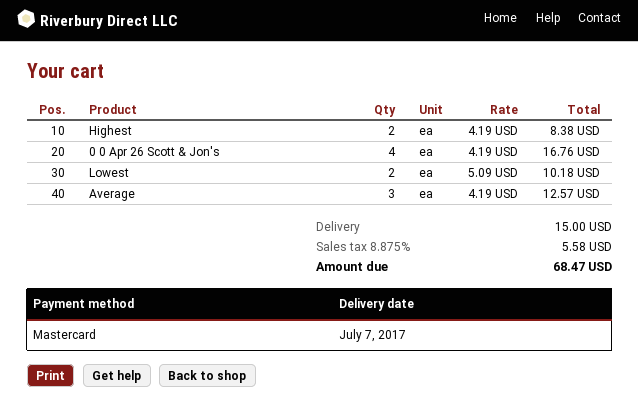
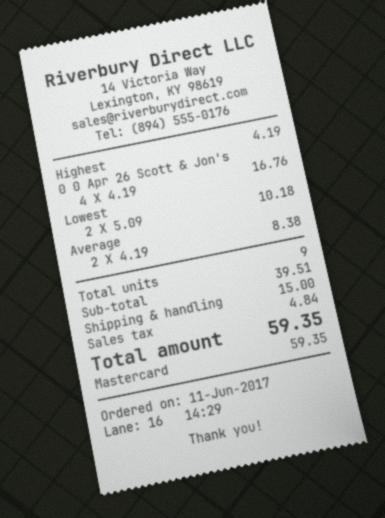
Highest: 2 x 4.19 = 8.38 -> 1 x 4.19 = 4.19
Average: 3 x 4.19 = 12.57 -> 2 x 4.19 = 8.38
tax: 5.58 -> 4.84
total: 68.47 -> 59.35

